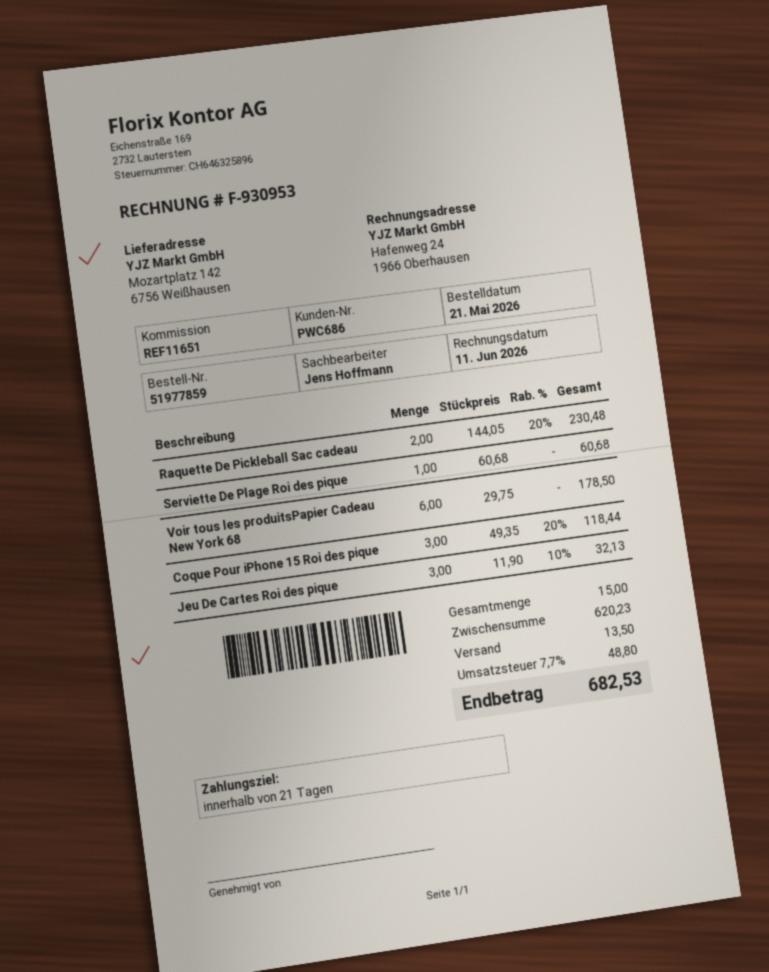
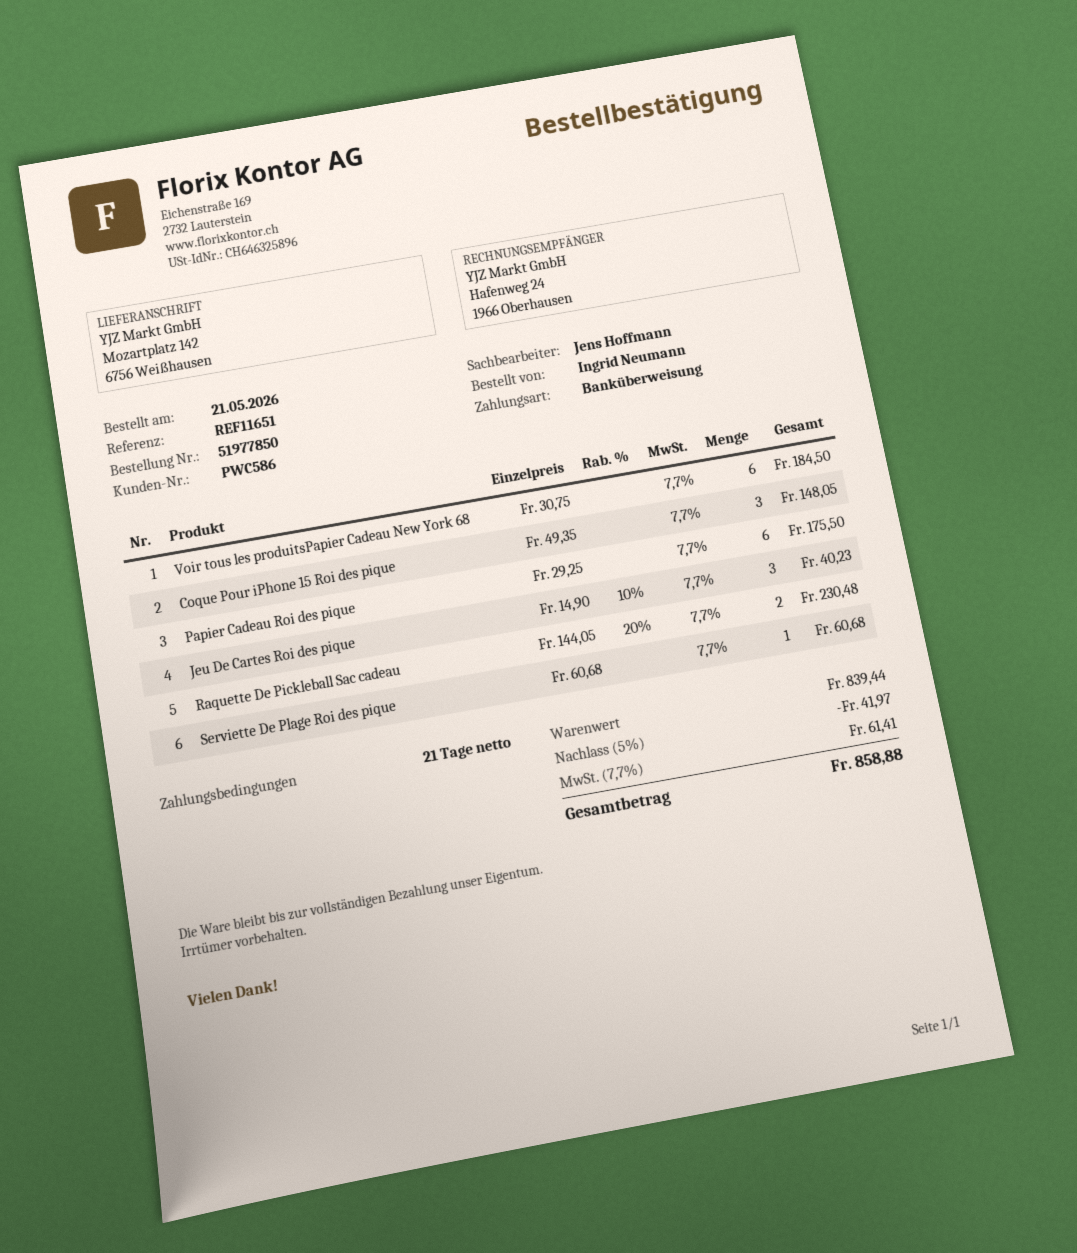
order number: 51977859 -> 51977850
customer number: PWC686 -> PWC586
Voir tous les produitsPapier Cadeau New York 68: 6 x 29.75 = 178.50 -> 6 x 30.75 = 184.50
Coque Pour iPhone 15 Roi des pique: 3 x 49.35 - 20% = 118.44 -> 3 x 49.35 = 148.05
Jeu De Cartes Roi des pique: 3 x 11.90 - 10% = 32.13 -> 3 x 14.90 - 10% = 40.23
Papier Cadeau Roi des pique: none -> 6 x 29.25 = 175.50
subtotal: 620.23 -> 839.44
discount: none -> 5% = 41.97
shipping: 13.50 -> none
tax: 7.7% = 48.80 -> 7.7% = 61.41
total: 682.53 -> 858.88

